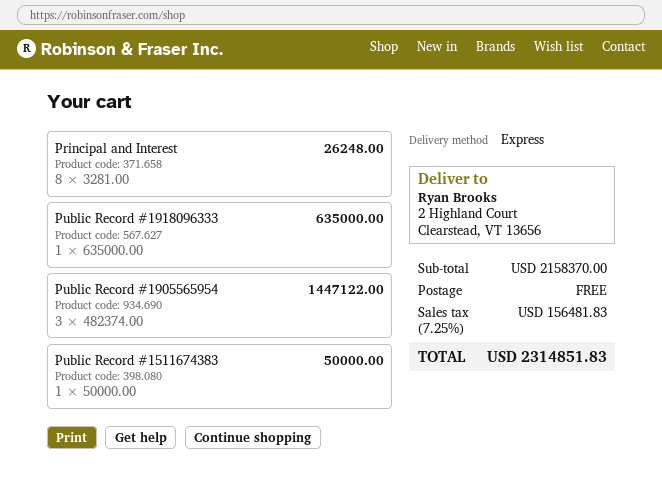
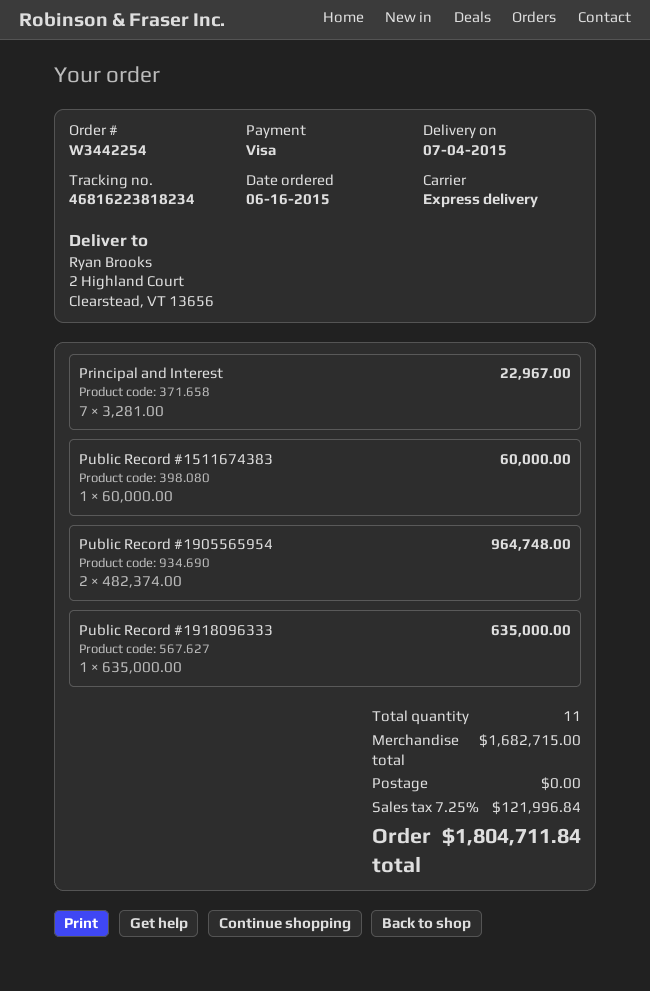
Principal and Interest: 8 x 3281.00 = 26248.00 -> 7 x 3281.00 = 22967.00
Public Record #1905565954: 3 x 482374.00 = 1447122.00 -> 2 x 482374.00 = 964748.00
Public Record #1511674383: 1 x 50000.00 = 50000.00 -> 1 x 60000.00 = 60000.00
subtotal: 2158370.00 -> 1682715.00
tax: 7.25% = 156481.83 -> 7.25% = 121996.84
total: 2314851.83 -> 1804711.84

